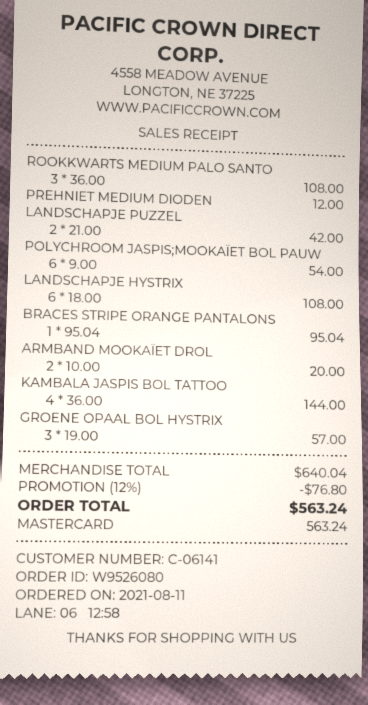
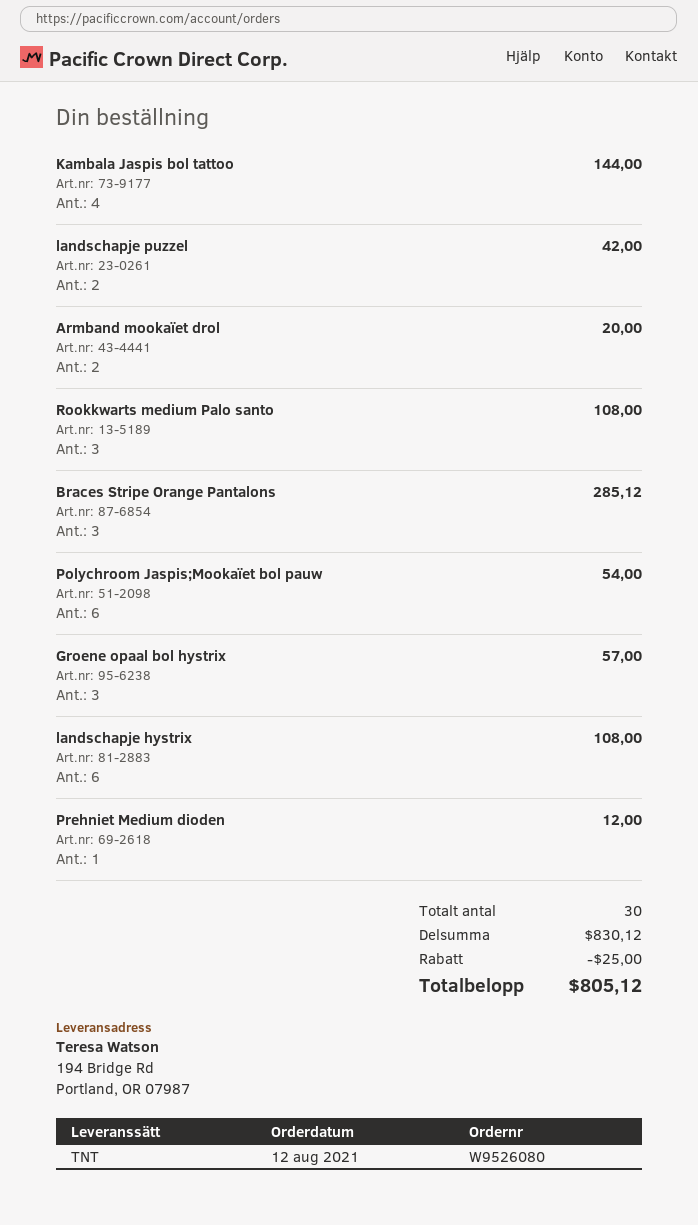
order date: 2021-08-11 -> 2021-08-12
BRACES STRIPE ORANGE PANTALONS: 1 for 95.04 -> 3 for 285.12
subtotal: 640.04 -> 830.12
discount: 76.80 -> 25.00
total: 563.24 -> 805.12

